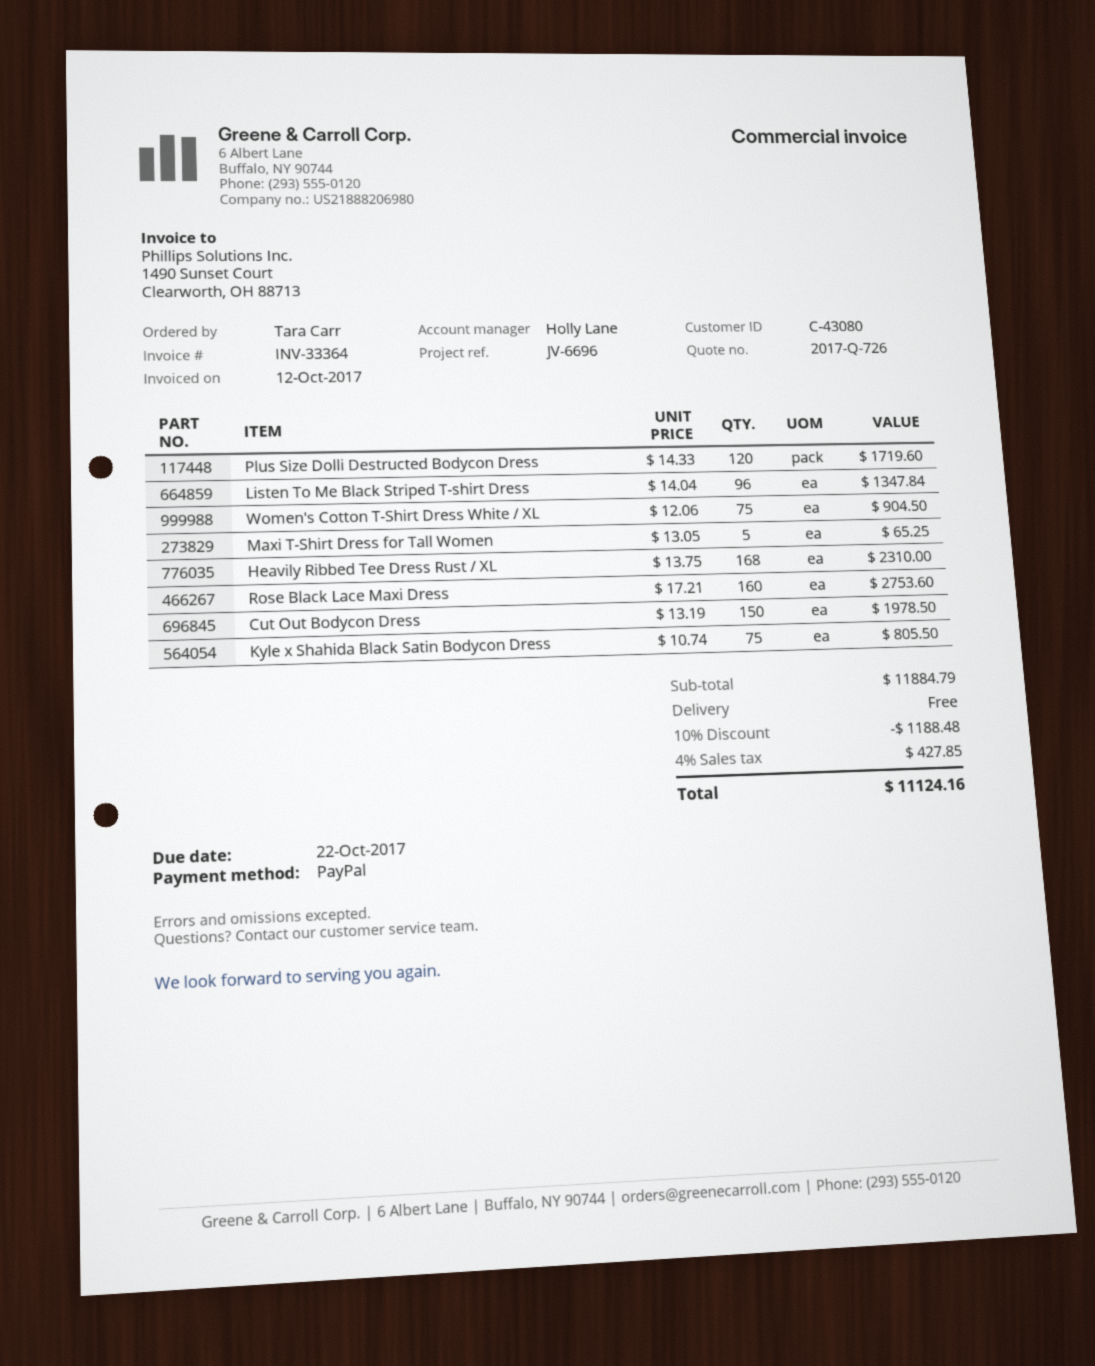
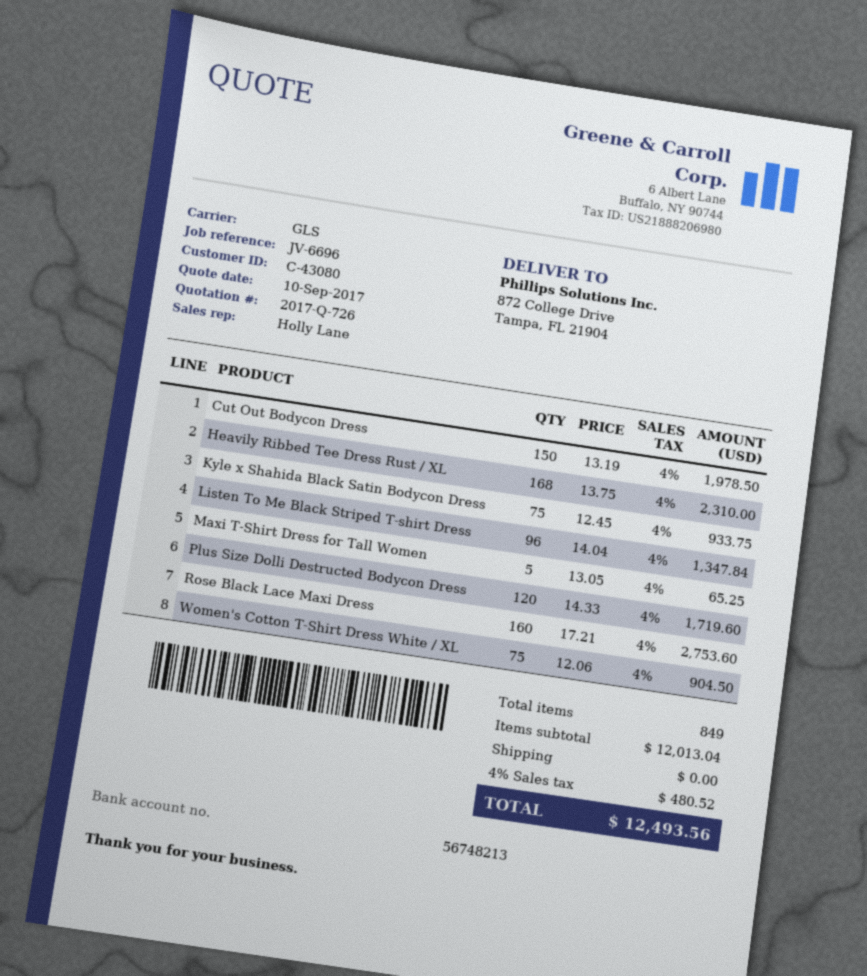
Kyle x Shahida Black Satin Bodycon Dress: 75 x 10.74 = 805.50 -> 75 x 12.45 = 933.75
subtotal: 11884.79 -> 12013.04
discount: 10% = 1188.48 -> none
tax: 4% = 427.85 -> 4% = 480.52
total: 11124.16 -> 12493.56

